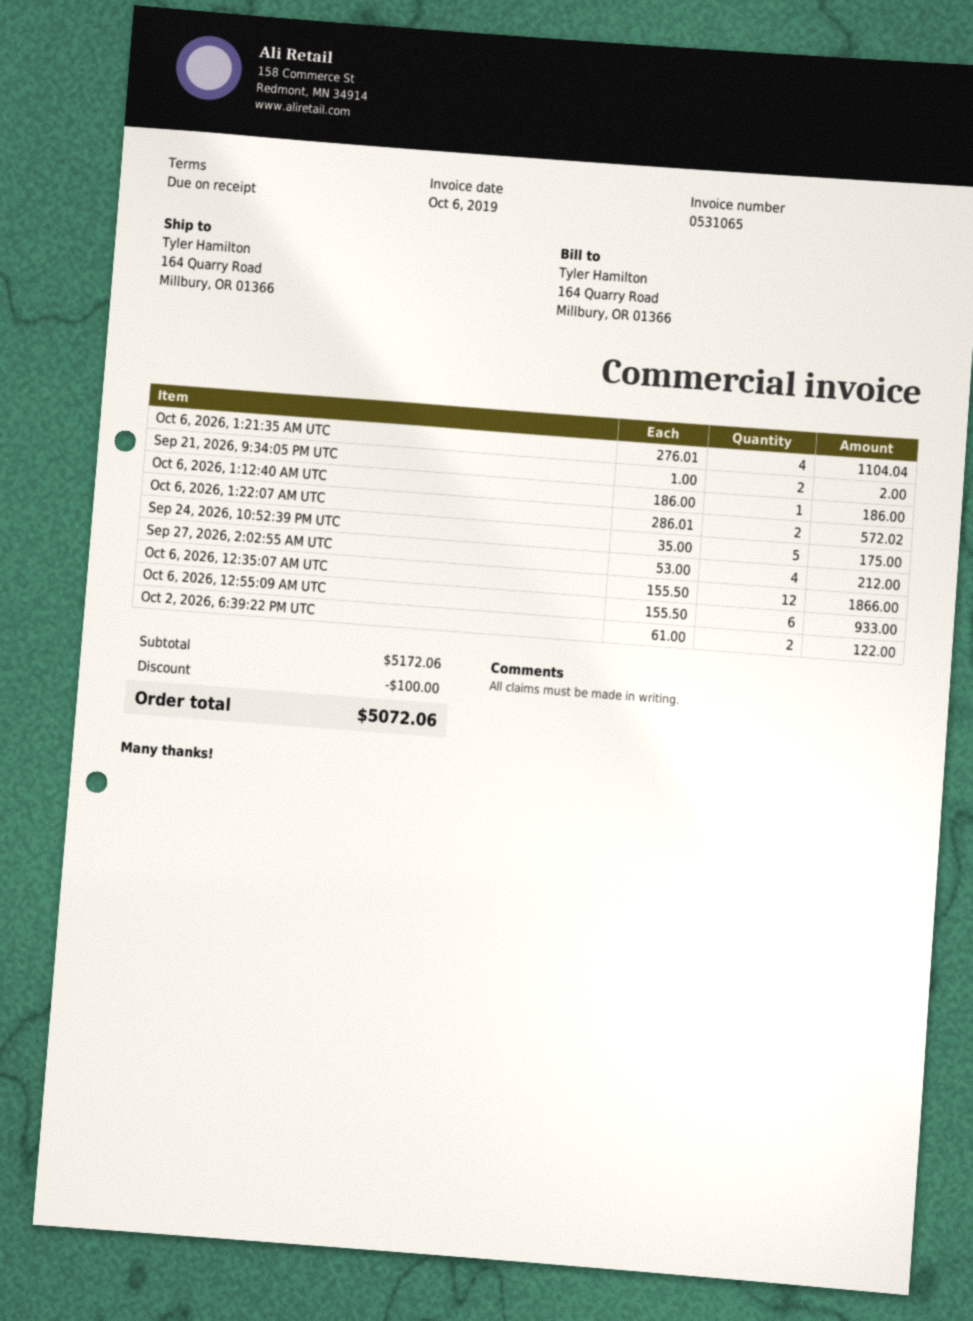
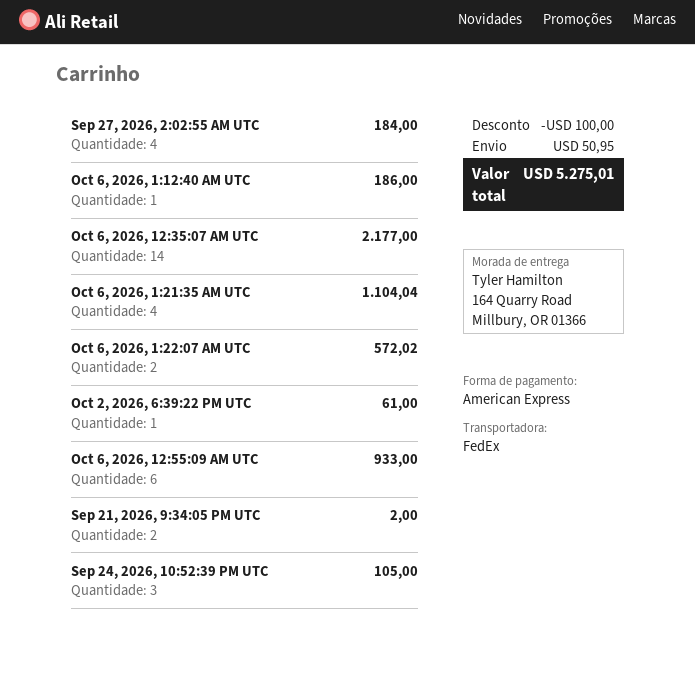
Sep 24, 2026, 10:52:39 PM UTC: 5 for 175.00 -> 3 for 105.00
Sep 27, 2026, 2:02:55 AM UTC: 4 for 212.00 -> 4 for 184.00
Oct 6, 2026, 12:35:07 AM UTC: 12 for 1866.00 -> 14 for 2177.00
Oct 2, 2026, 6:39:22 PM UTC: 2 for 122.00 -> 1 for 61.00
shipping: none -> 50.95
total: 5072.06 -> 5275.01

